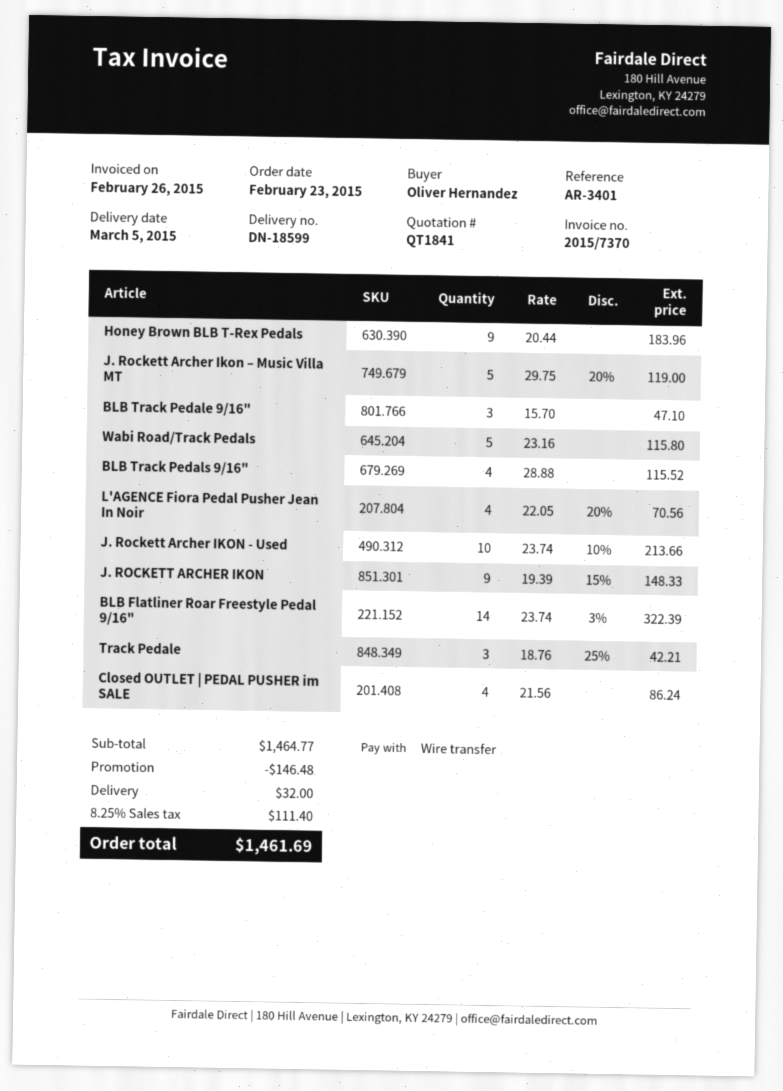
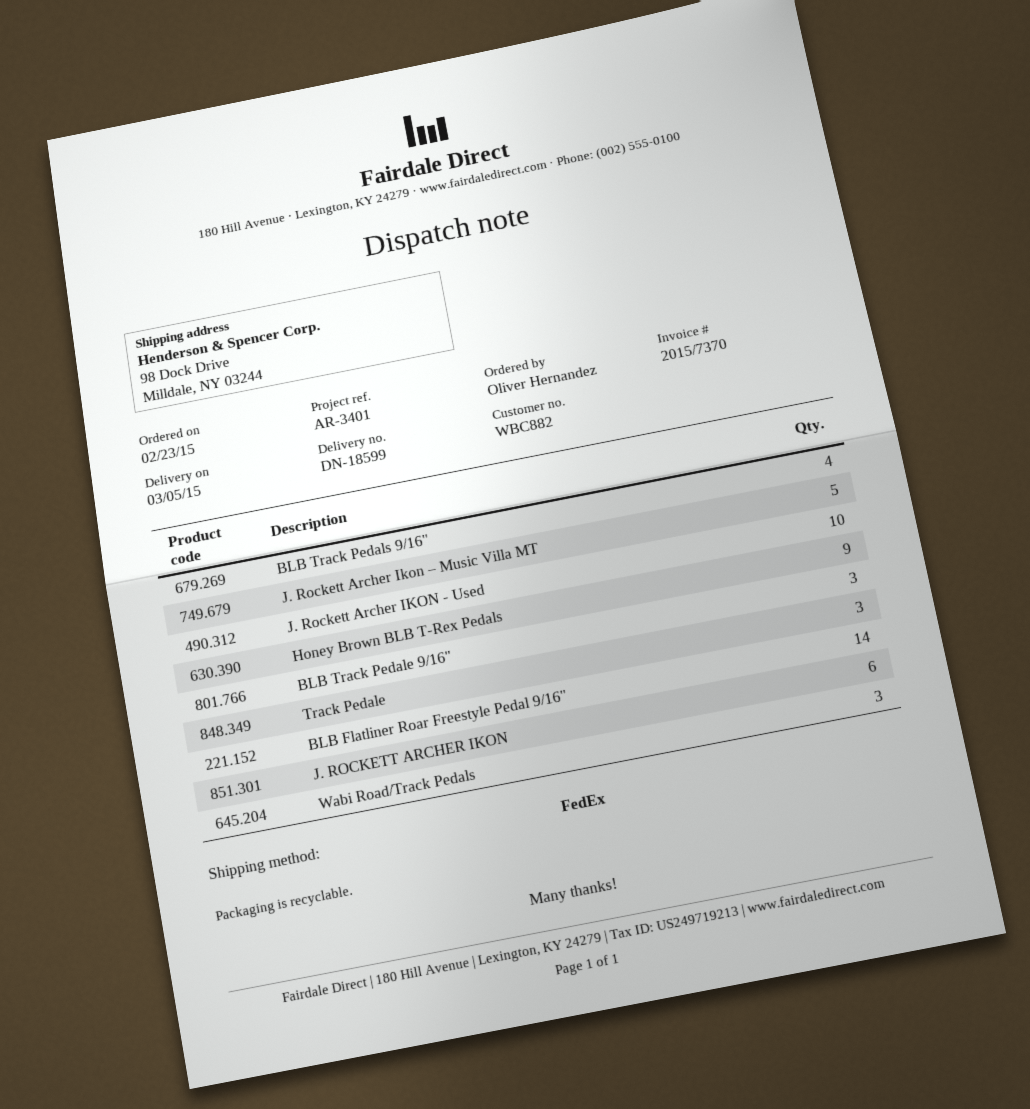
Wabi Road/Track Pedals: 5 -> 3
L'AGENCE Fiora Pedal Pusher Jean In Noir: 4 -> none
J. ROCKETT ARCHER IKON: 9 -> 6
Closed OUTLET | PEDAL PUSHER im SALE: 4 -> none

